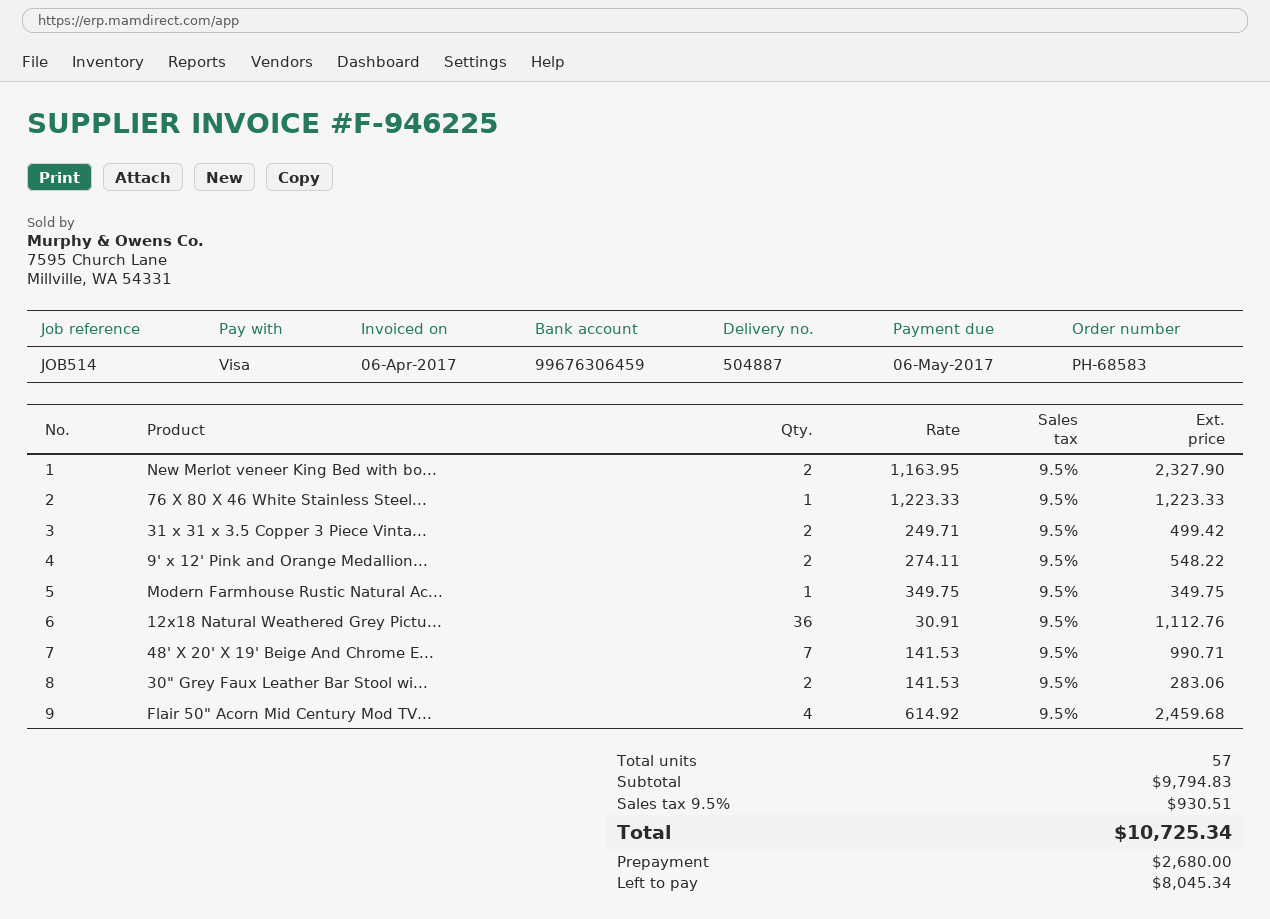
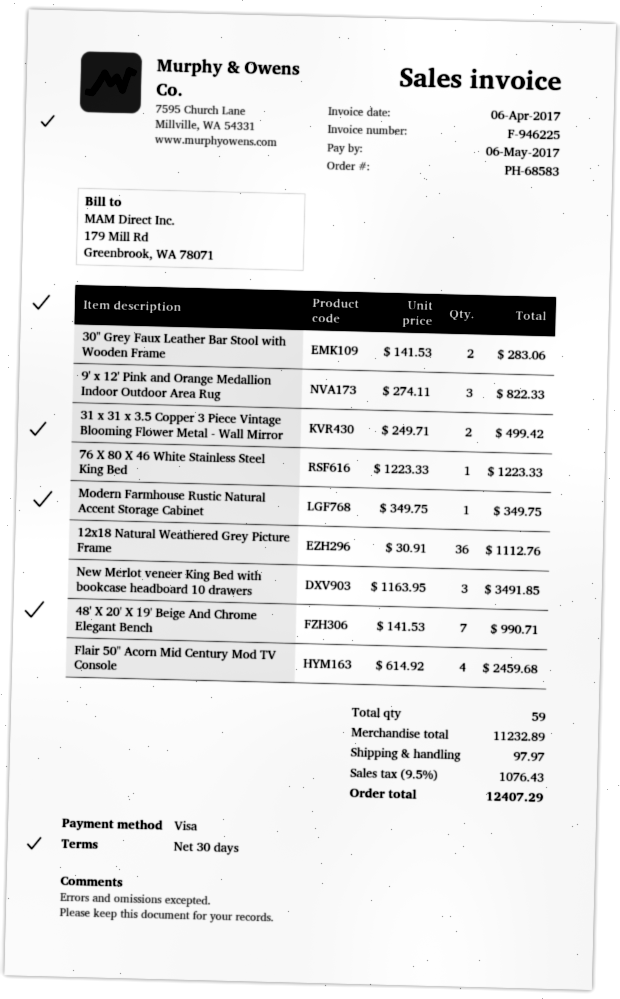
New Merlot veneer King Bed with bo...: 2 x 1163.95 = 2327.90 -> 3 x 1163.95 = 3491.85
9' x 12' Pink and Orange Medallion...: 2 x 274.11 = 548.22 -> 3 x 274.11 = 822.33
total quantity: 57 -> 59
subtotal: 9794.83 -> 11232.89
shipping: none -> 97.97
tax: 9.5% = 930.51 -> 9.5% = 1076.43
total: 10725.34 -> 12407.29

